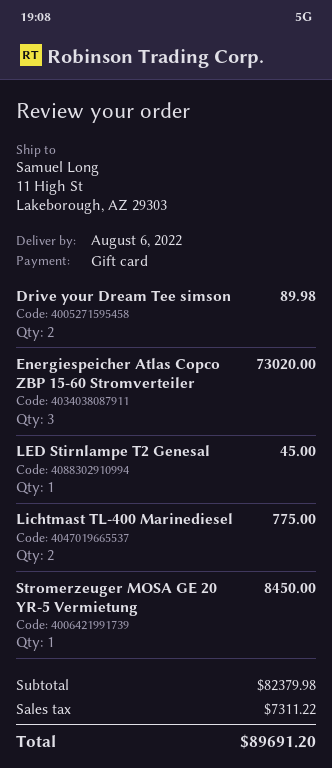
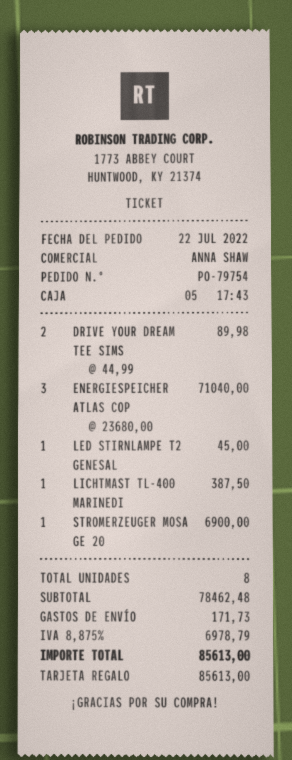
Energiespeicher Atlas Copco ZBP 15-60 Stromverteiler: 3 for 73020.00 -> 3 for 71040.00
Lichtmast TL-400 Marinediesel: 2 for 775.00 -> 1 for 387.50
Stromerzeuger MOSA GE 20 YR-5 Vermietung: 1 for 8450.00 -> 1 for 6900.00
subtotal: 82379.98 -> 78462.48
shipping: none -> 171.73
tax: 7311.22 -> 6978.79
total: 89691.20 -> 85613.00

